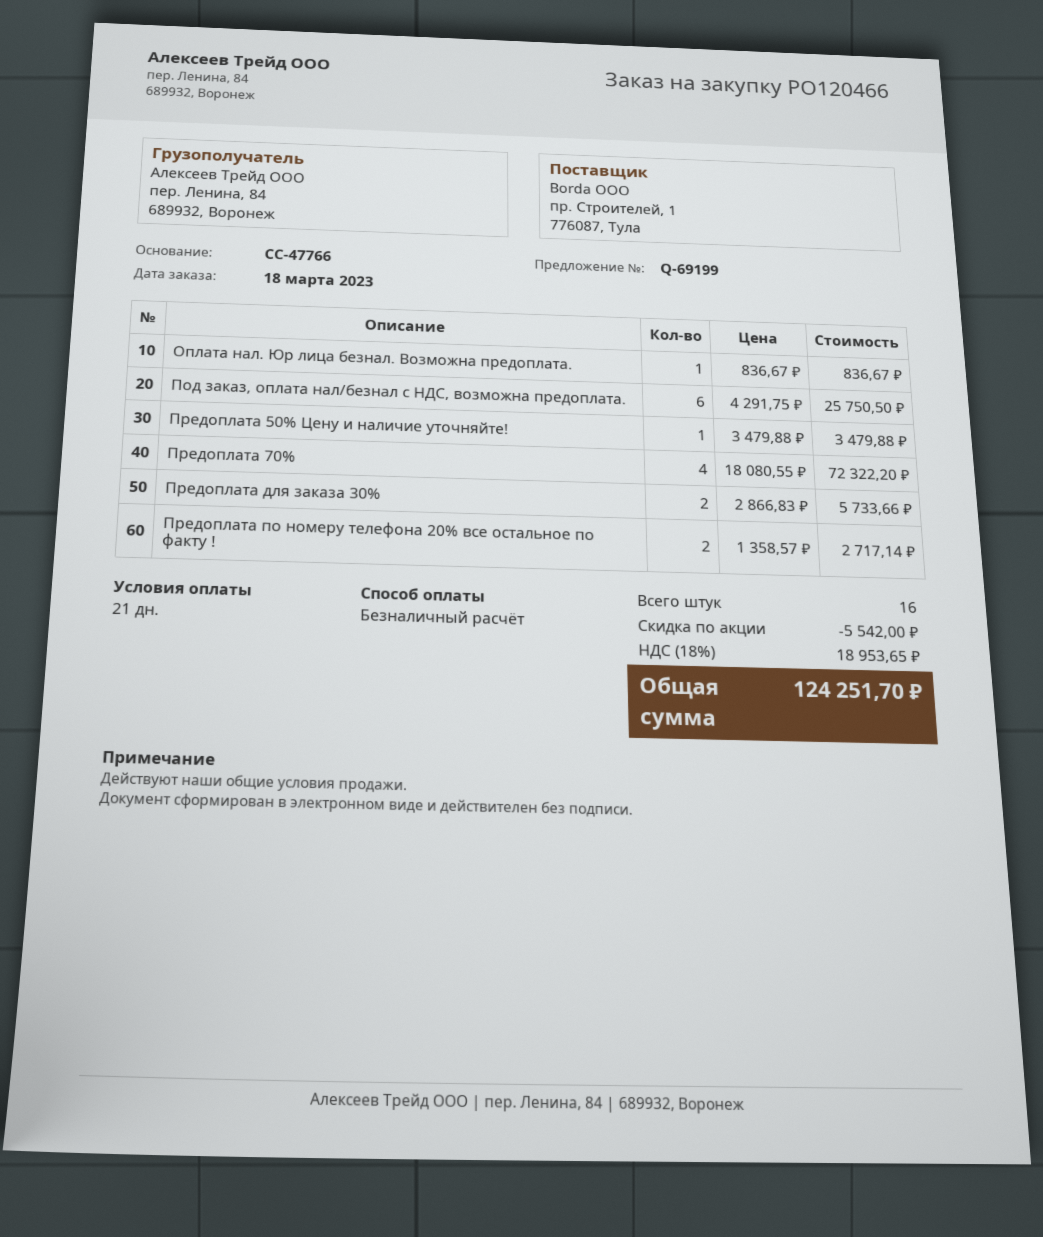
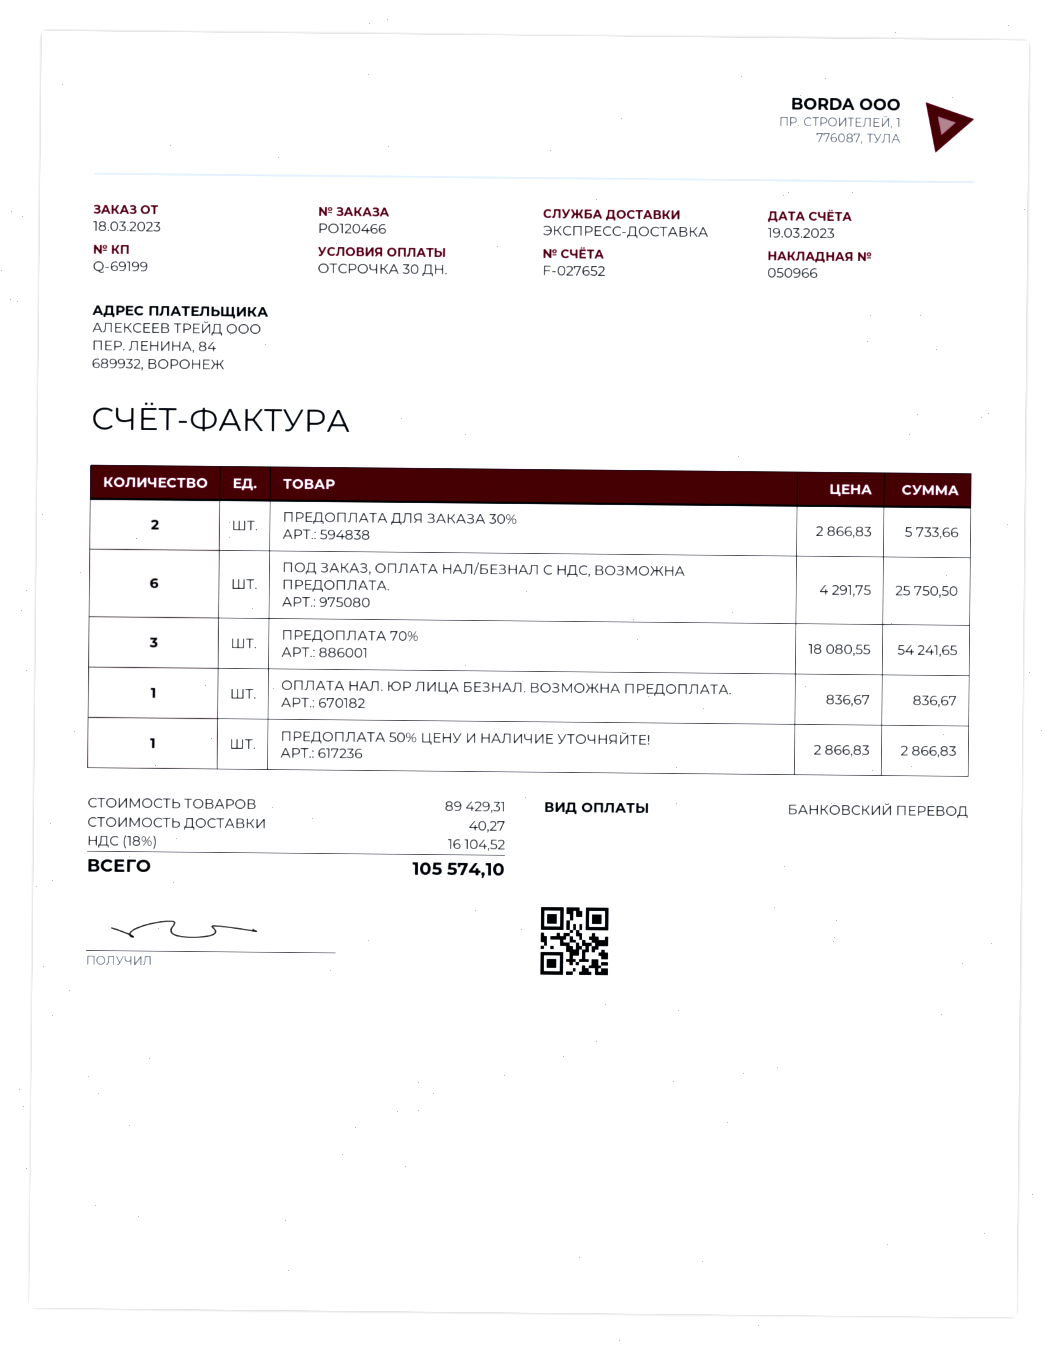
payment terms: 21 days -> 30 days
Предоплата 50% Цену и наличие уточняйте!: 1 x 3479.88 = 3479.88 -> 1 x 2866.83 = 2866.83
Предоплата 70%: 4 x 18080.55 = 72322.20 -> 3 x 18080.55 = 54241.65
Предоплата по номеру телефона 20% все остальное по факту !: 2 x 1358.57 = 2717.14 -> none
discount: 5542.00 -> none
shipping: none -> 40.27
tax: 18% = 18953.65 -> 18% = 16104.52
total: 124251.70 -> 105574.10

